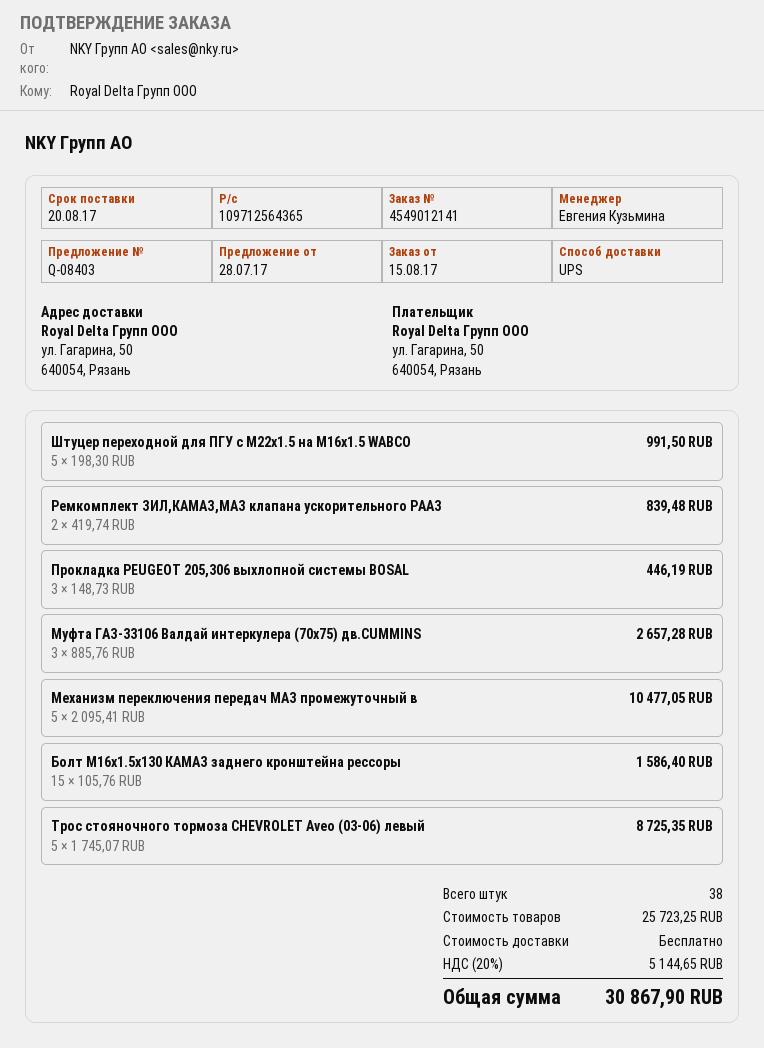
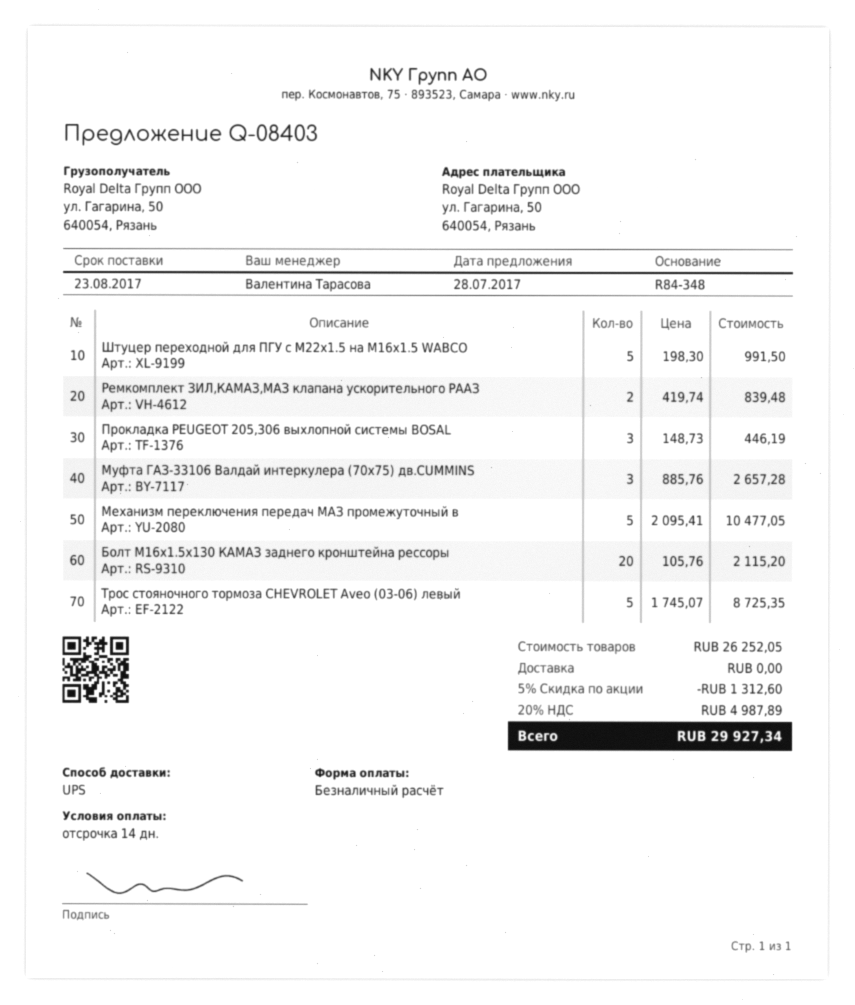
delivery date: 2017-08-20 -> 2017-08-23
sales rep: Евгения Кузьмина -> Валентина Тарасова
Болт М16х1.5х130 КАМАЗ заднего кронштейна рессоры: 15 x 105.76 = 1586.40 -> 20 x 105.76 = 2115.20
subtotal: 25723.25 -> 26252.05
discount: none -> 5% = 1312.60
tax: 20% = 5144.65 -> 20% = 4987.89
total: 30867.90 -> 29927.34

